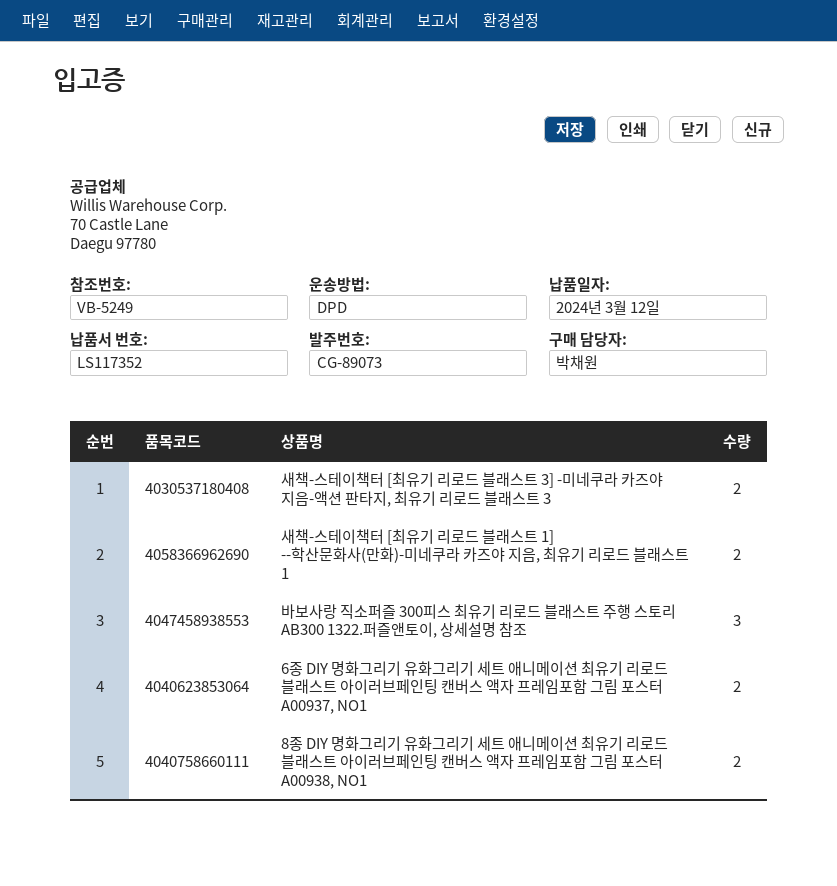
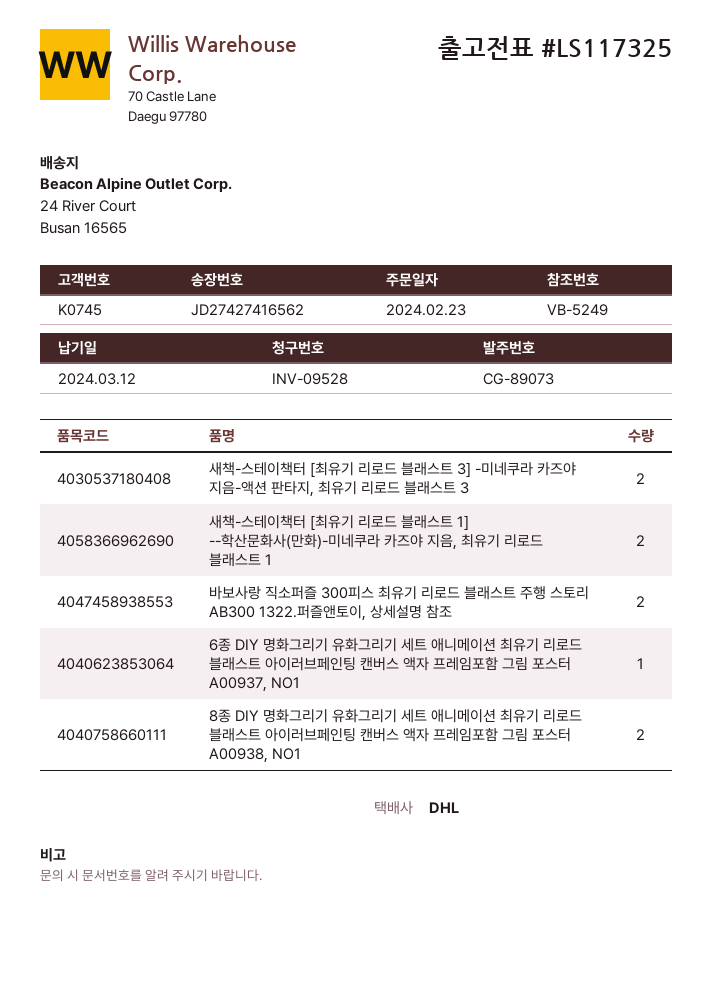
delivery note number: LS117352 -> LS117325
shipping method: DPD -> DHL
바보사랑 직소퍼즐 300피스 최유기 리로드 블래스트 주행 스토리 AB300 1322.퍼즐앤토이, 상세설명 참조: 3 -> 2
6종 DIY 명화그리기 유화그리기 세트 애니메이션 최유기 리로드 블래스트 아이러브페인팅 캔버스 액자 프레임포함 그림 포스터 A00937, NO1: 2 -> 1

